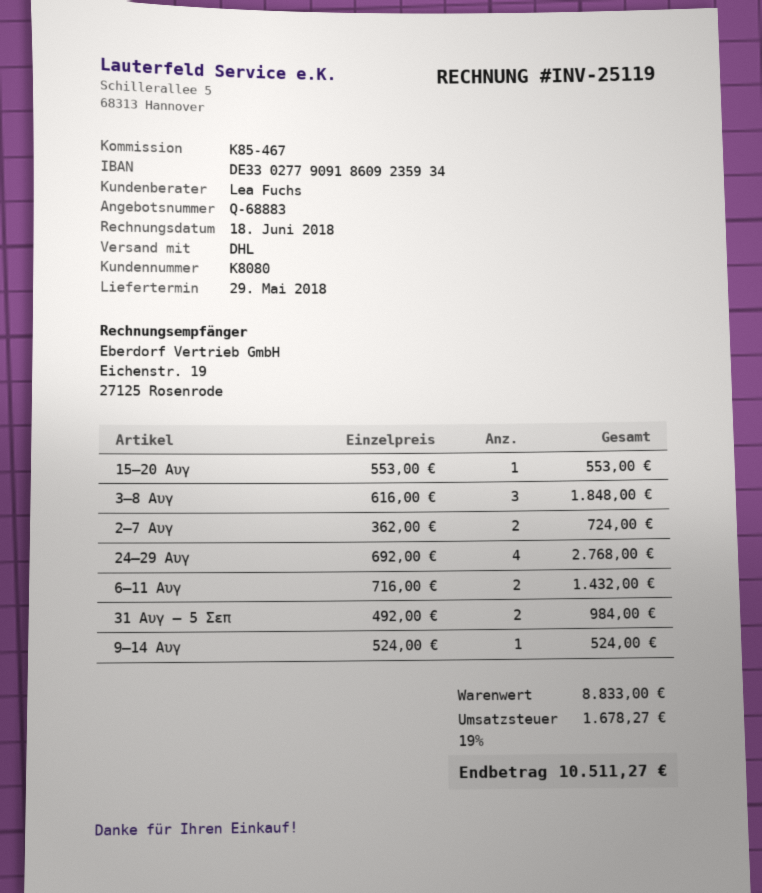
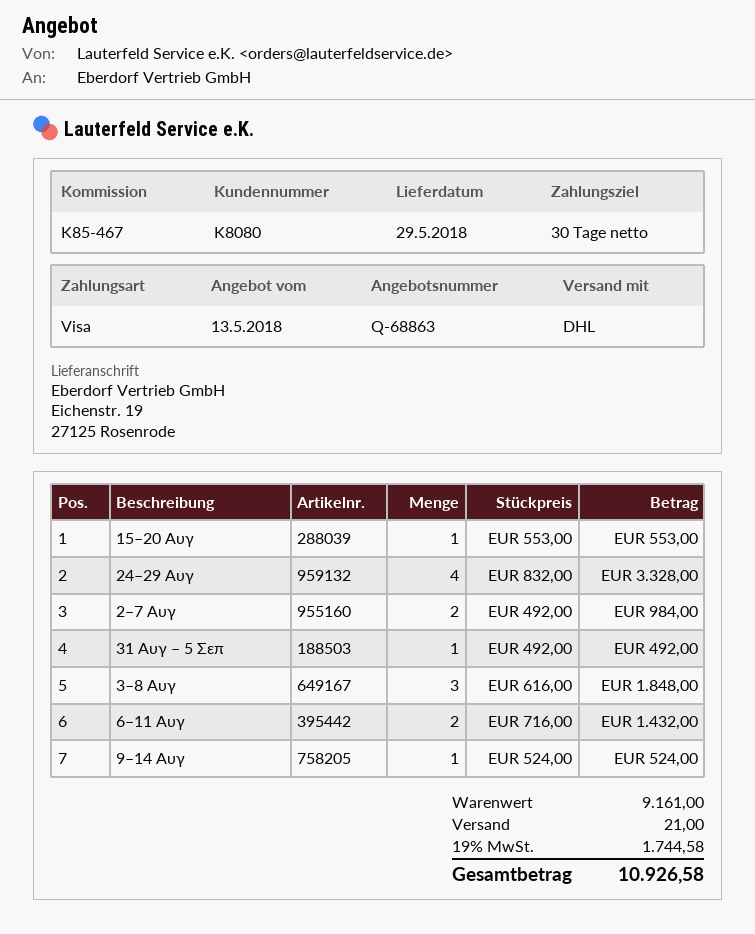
quote number: Q-68883 -> Q-68863
2–7 Αυγ: 2 x 362.00 = 724.00 -> 2 x 492.00 = 984.00
24–29 Αυγ: 4 x 692.00 = 2768.00 -> 4 x 832.00 = 3328.00
31 Αυγ – 5 Σεπ: 2 x 492.00 = 984.00 -> 1 x 492.00 = 492.00
subtotal: 8833.00 -> 9161.00
shipping: none -> 21.00
tax: 19% = 1678.27 -> 19% = 1744.58
total: 10511.27 -> 10926.58

